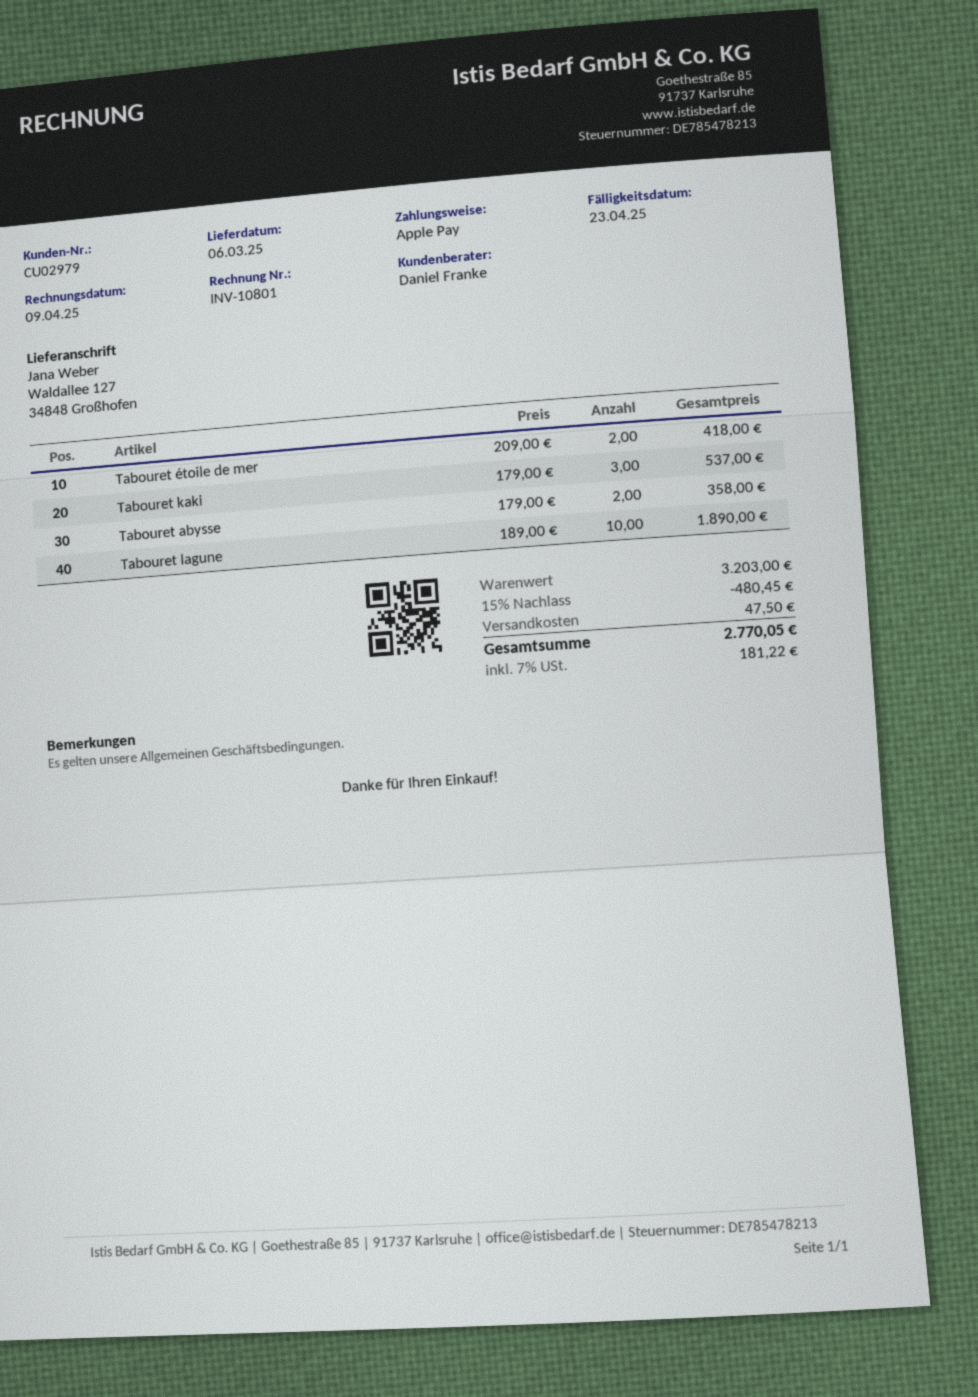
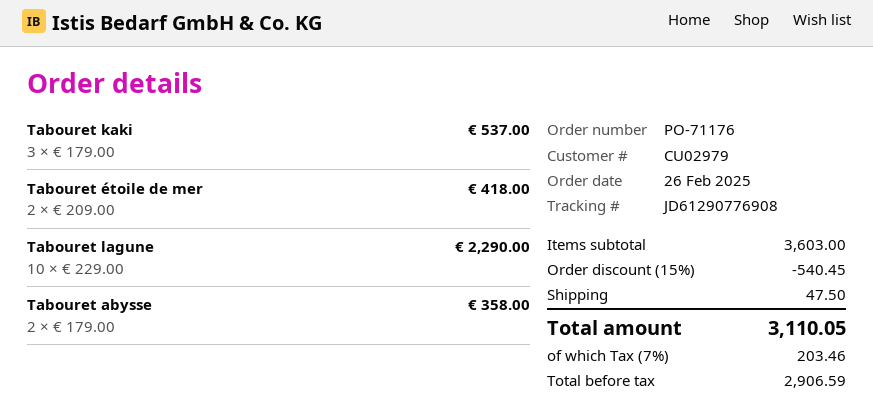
Tabouret lagune: 10 x 189.00 = 1890.00 -> 10 x 229.00 = 2290.00
subtotal: 3203.00 -> 3603.00
discount: 15% = 480.45 -> 15% = 540.45
tax: 7% = 181.22 -> 7% = 203.46
total: 2770.05 -> 3110.05

